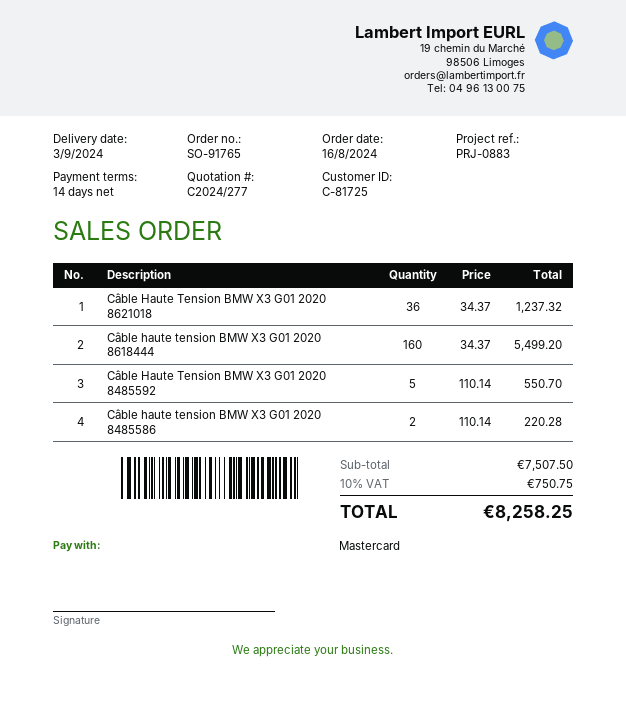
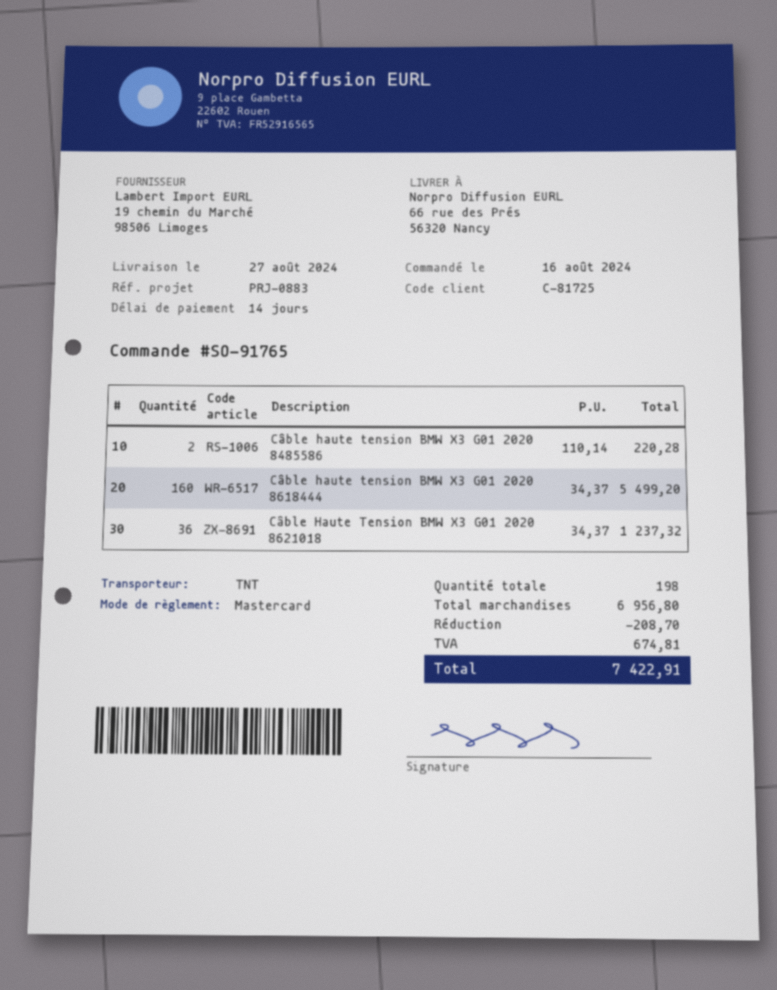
delivery date: 2024-09-03 -> 2024-08-27
Câble Haute Tension BMW X3 G01 2020 8485592: 5 x 110.14 = 550.70 -> none
subtotal: 7507.50 -> 6956.80
discount: none -> 208.70
tax: 750.75 -> 674.81
total: 8258.25 -> 7422.91

